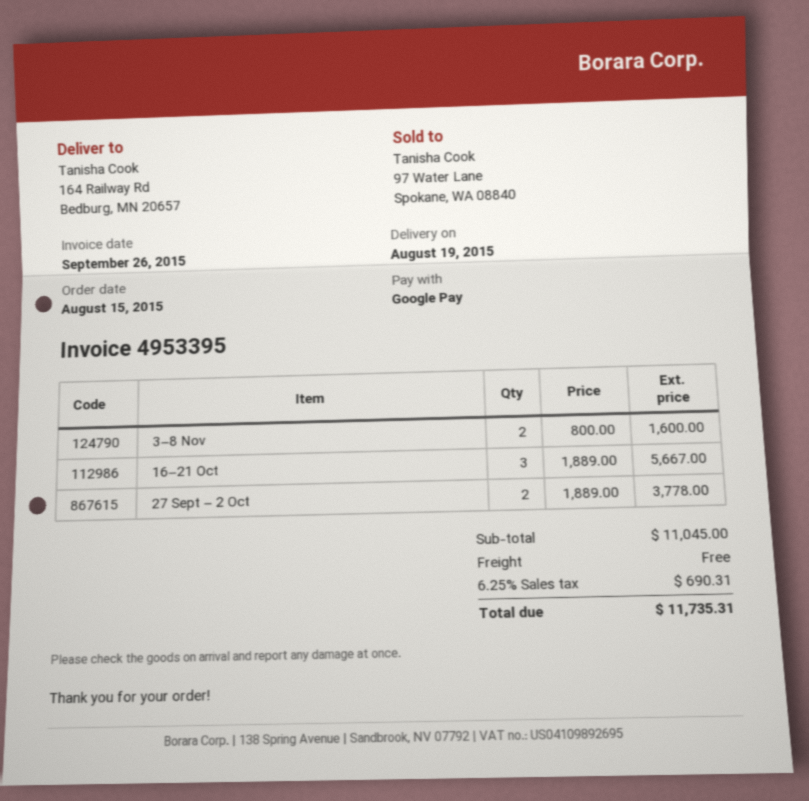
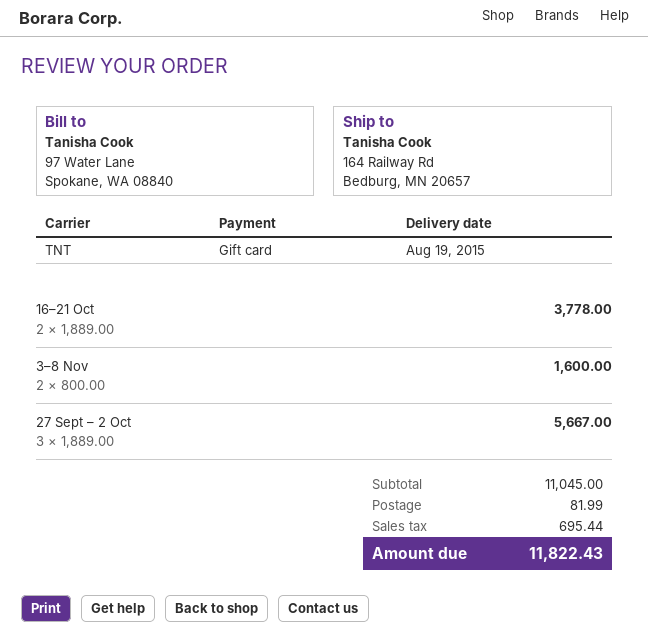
payment method: Google Pay -> gift card
16–21 Oct: 3 x 1889.00 = 5667.00 -> 2 x 1889.00 = 3778.00
27 Sept – 2 Oct: 2 x 1889.00 = 3778.00 -> 3 x 1889.00 = 5667.00
shipping: 0.00 -> 81.99
tax: 690.31 -> 695.44
total: 11735.31 -> 11822.43

